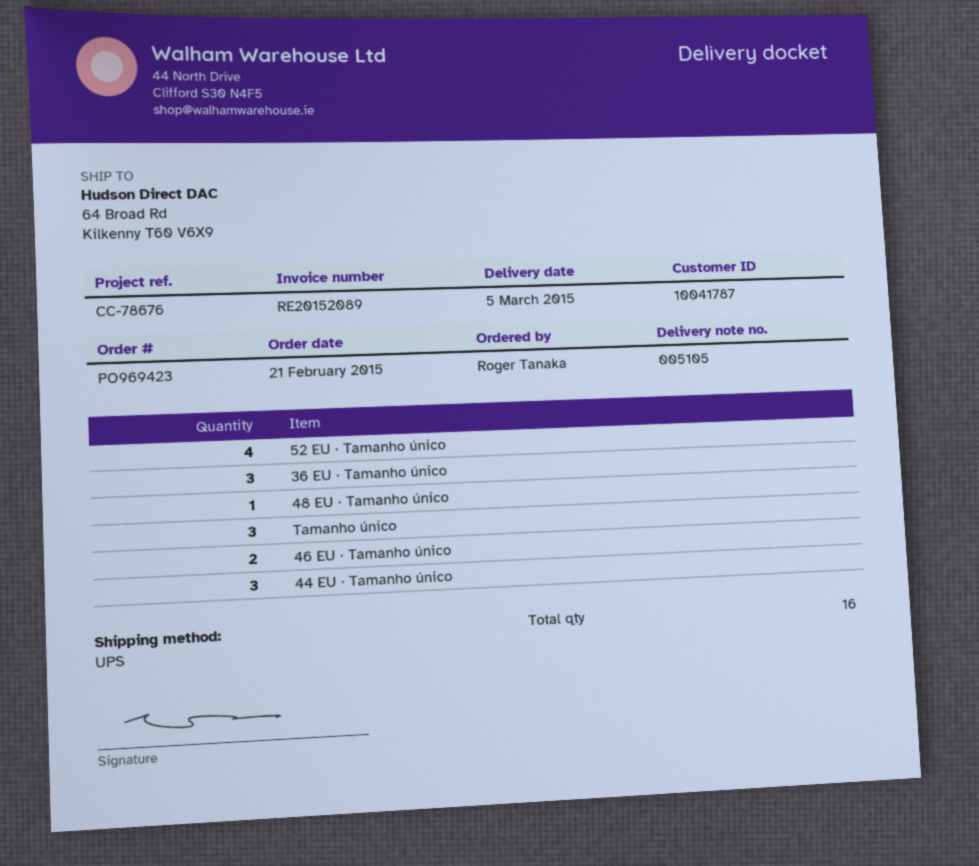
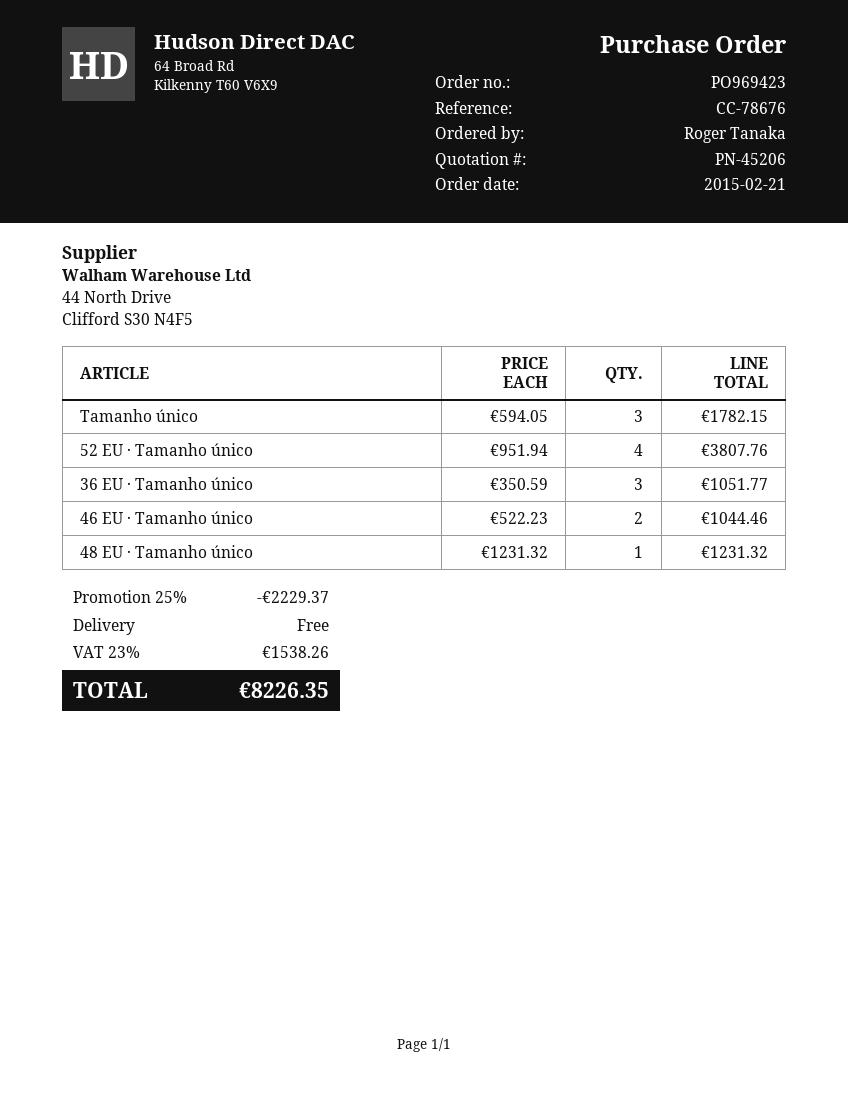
44 EU · Tamanho único: 3 -> none

